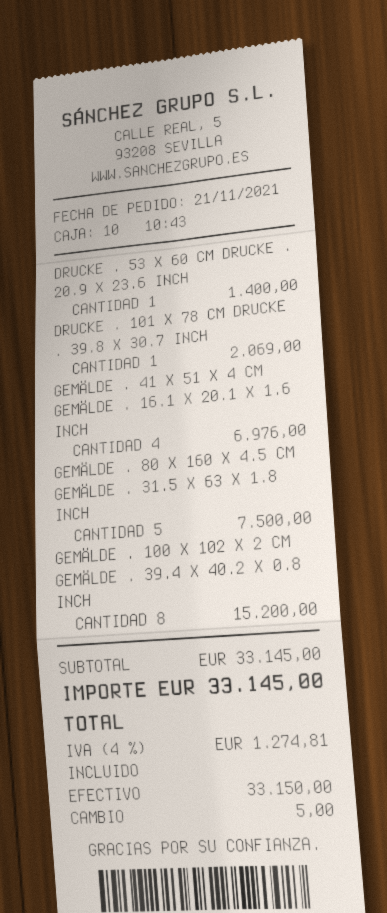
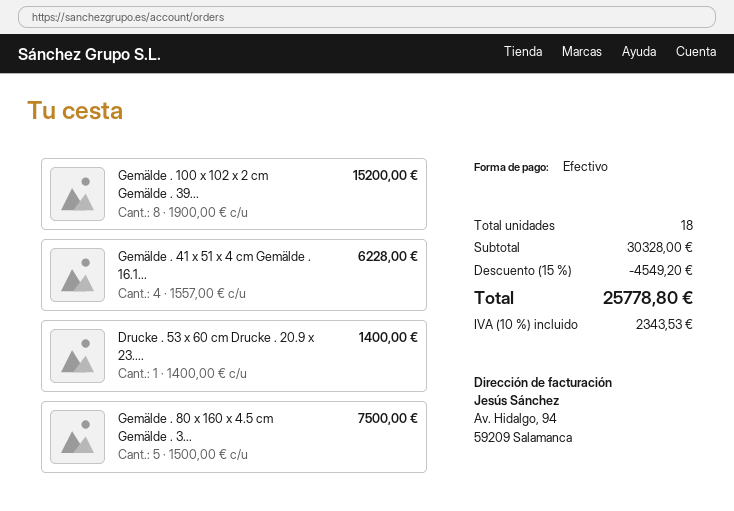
DRUCKE . 101 X 78 CM DRUCKE . 39.8 X 30.7 INCH: 1 for 2069.00 -> none
GEMÄLDE . 41 X 51 X 4 CM GEMÄLDE . 16.1 X 20.1 X 1.6 INCH: 4 for 6976.00 -> 4 for 6228.00
subtotal: 33145.00 -> 30328.00
discount: none -> 15% = 4549.20
tax: 4% = 1274.81 -> 10% = 2343.53
total: 33145.00 -> 25778.80

